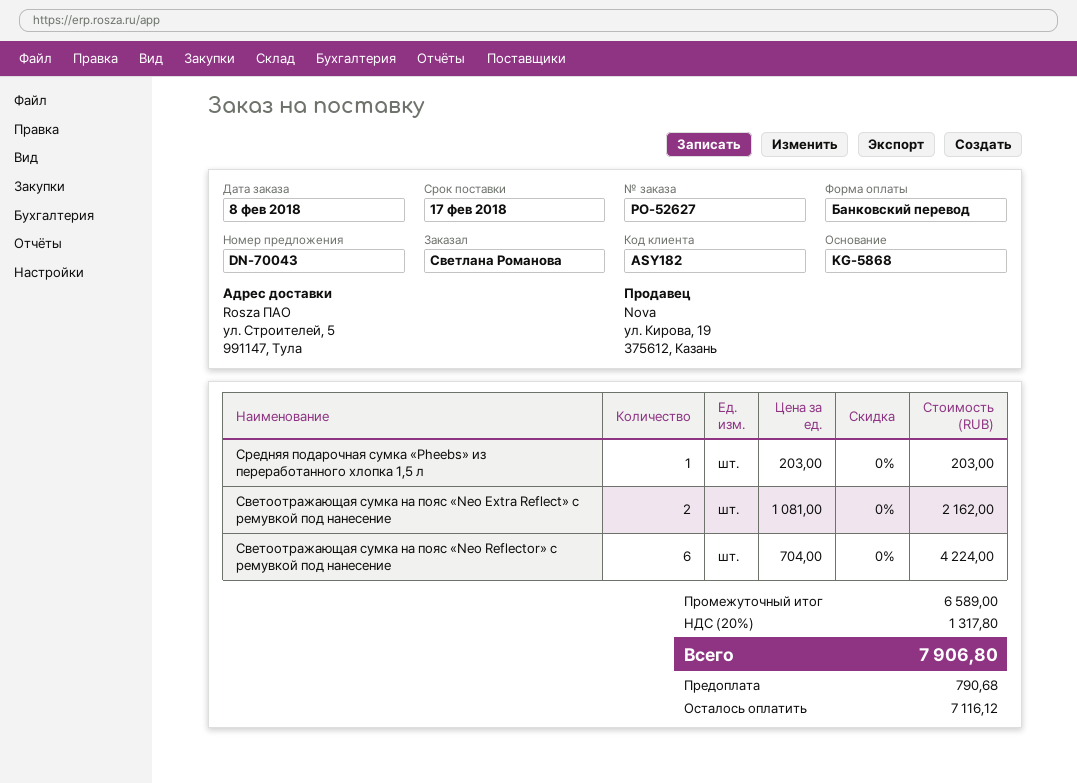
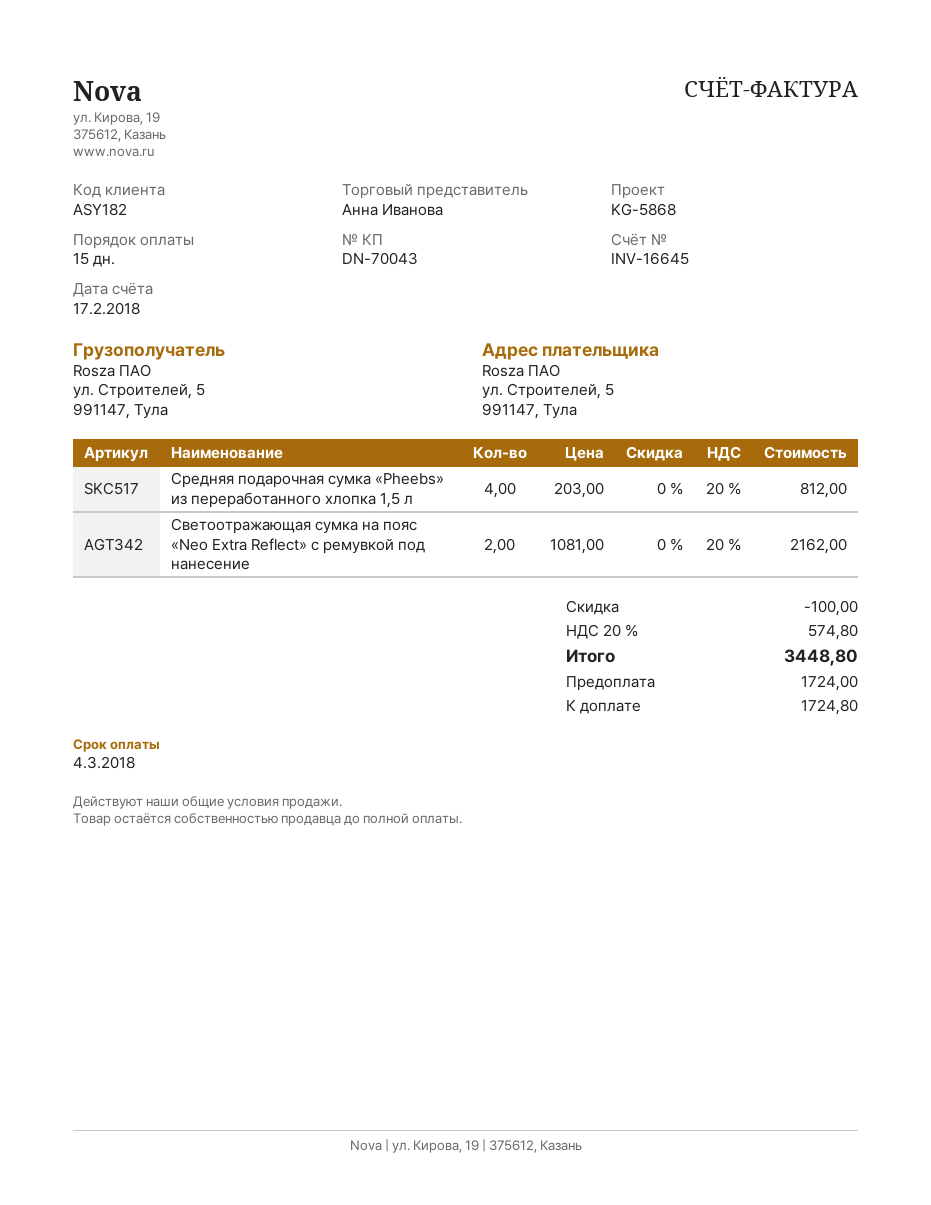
Средняя подарочная сумка «Pheebs» из переработанного хлопка 1,5 л: 1 x 203.00 = 203.00 -> 4 x 203.00 = 812.00
Светоотражающая сумка на пояс «Neo Reflector» с ремувкой под нанесение: 6 x 704.00 = 4224.00 -> none
discount: none -> 100.00
tax: 20% = 1317.80 -> 20% = 574.80
total: 7906.80 -> 3448.80
deposit: 790.68 -> 1724.00
balance: 7116.12 -> 1724.80

